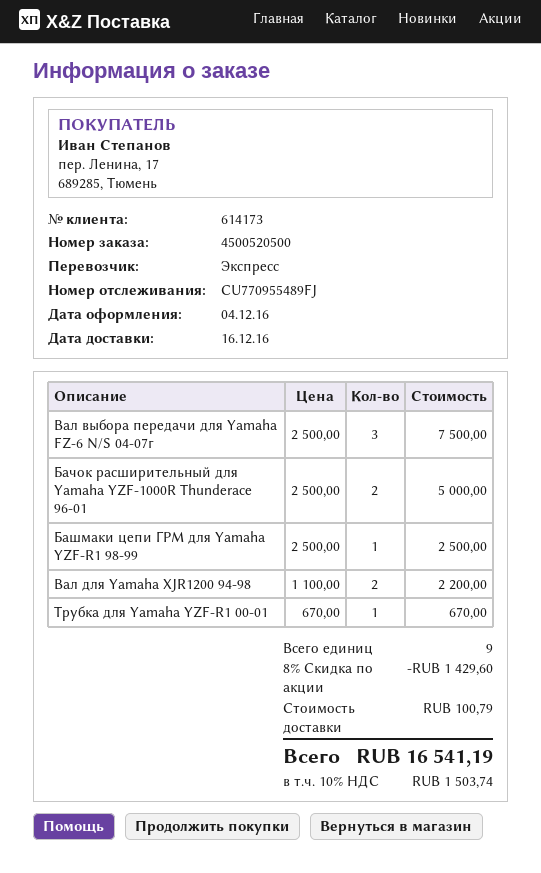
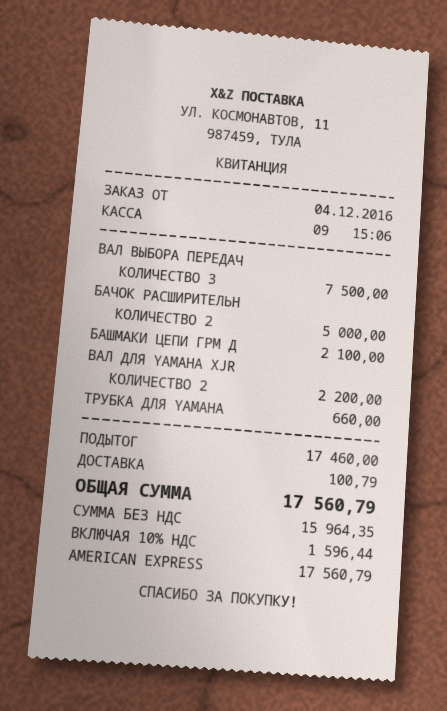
Башмаки цепи ГРМ для Yamaha YZF-R1 98-99: 1 for 2500.00 -> 1 for 2100.00
Трубка для Yamaha YZF-R1 00-01: 1 for 670.00 -> 1 for 660.00
discount: 8% = 1429.60 -> none
tax: 10% = 1503.74 -> 10% = 1596.44
total: 16541.19 -> 17560.79

